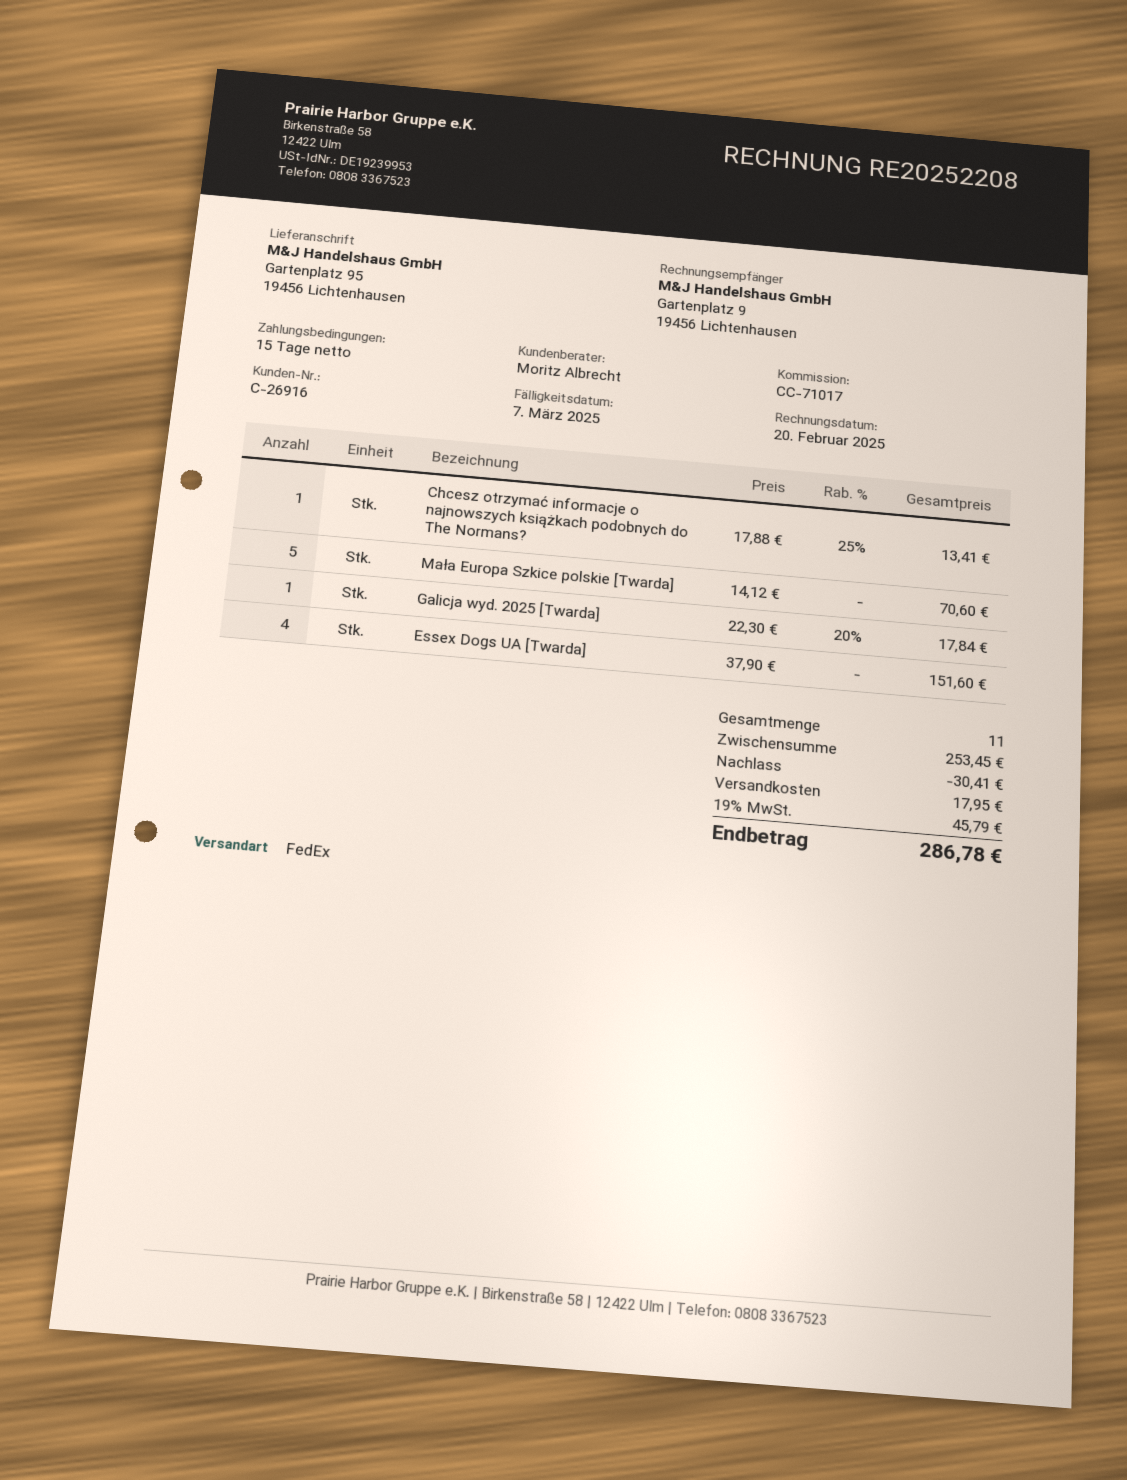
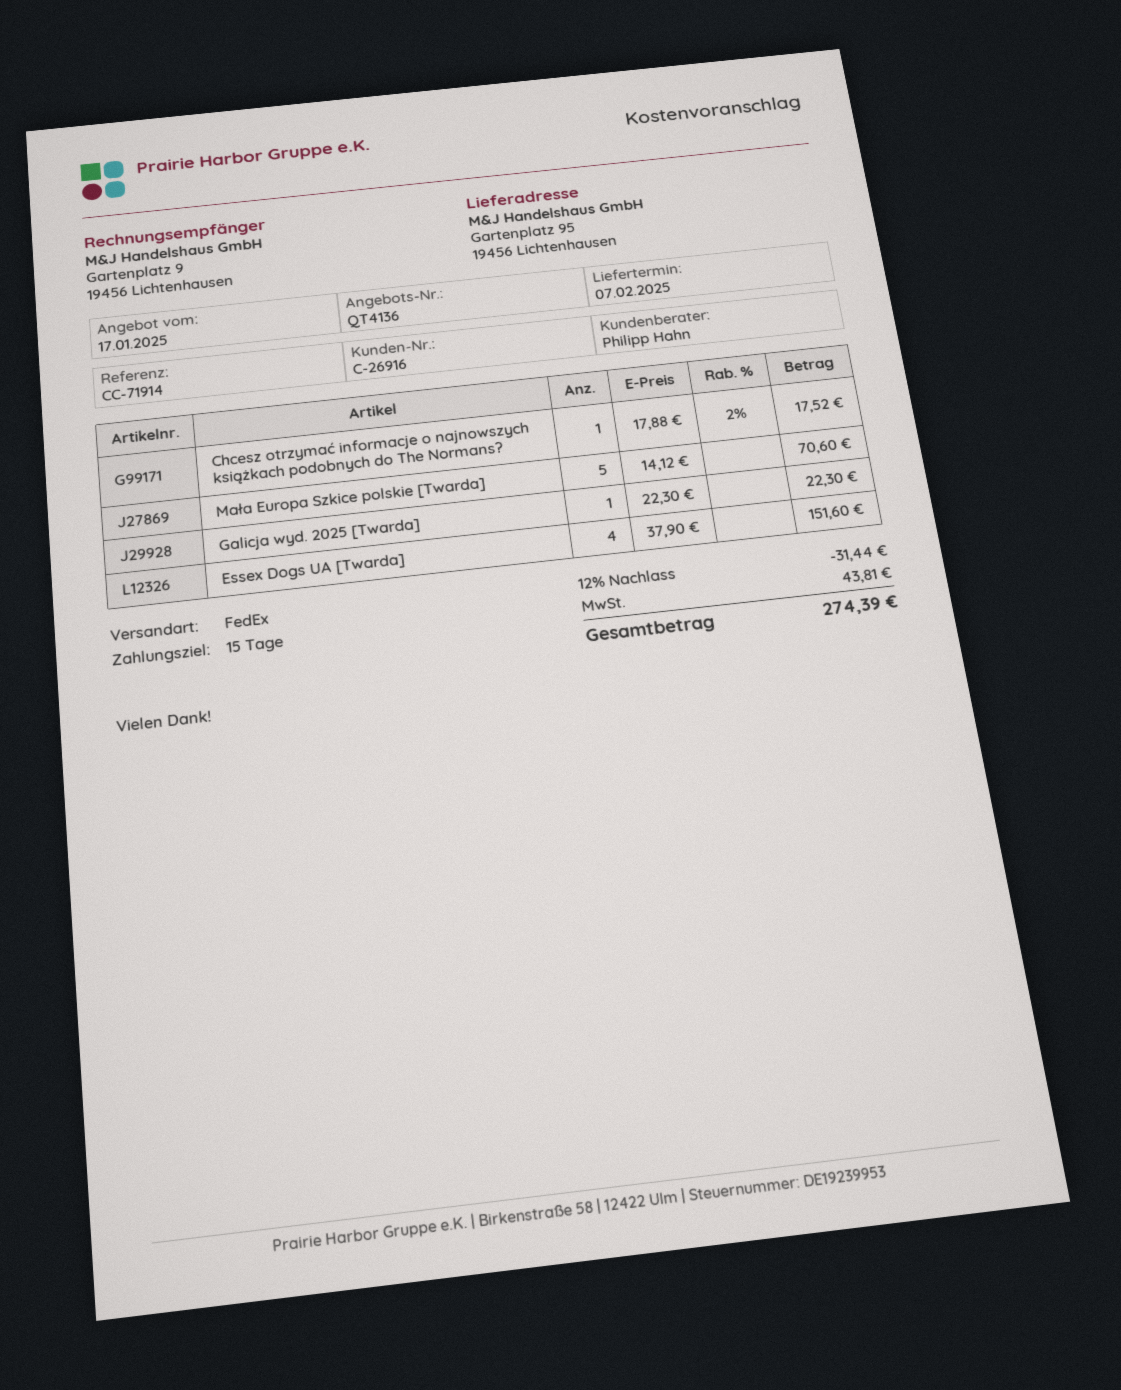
reference: CC-71017 -> CC-71914
sales rep: Moritz Albrecht -> Philipp Hahn
Chcesz otrzymać informacje o najnowszych książkach podobnych do The Normans?: 1 x 17.88 - 25% = 13.41 -> 1 x 17.88 - 2% = 17.52
Galicja wyd. 2025 [Twarda]: 1 x 22.30 - 20% = 17.84 -> 1 x 22.30 = 22.30
discount: 30.41 -> 31.44
shipping: 17.95 -> none
tax: 45.79 -> 43.81
total: 286.78 -> 274.39

